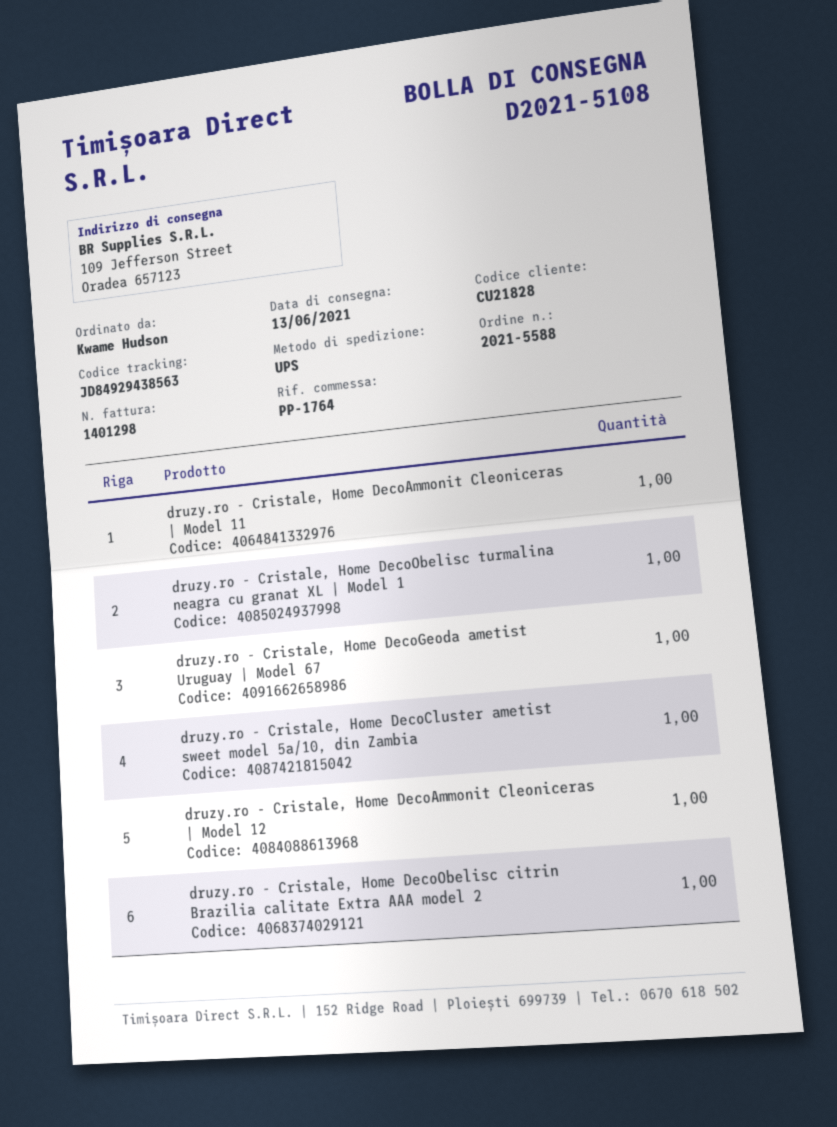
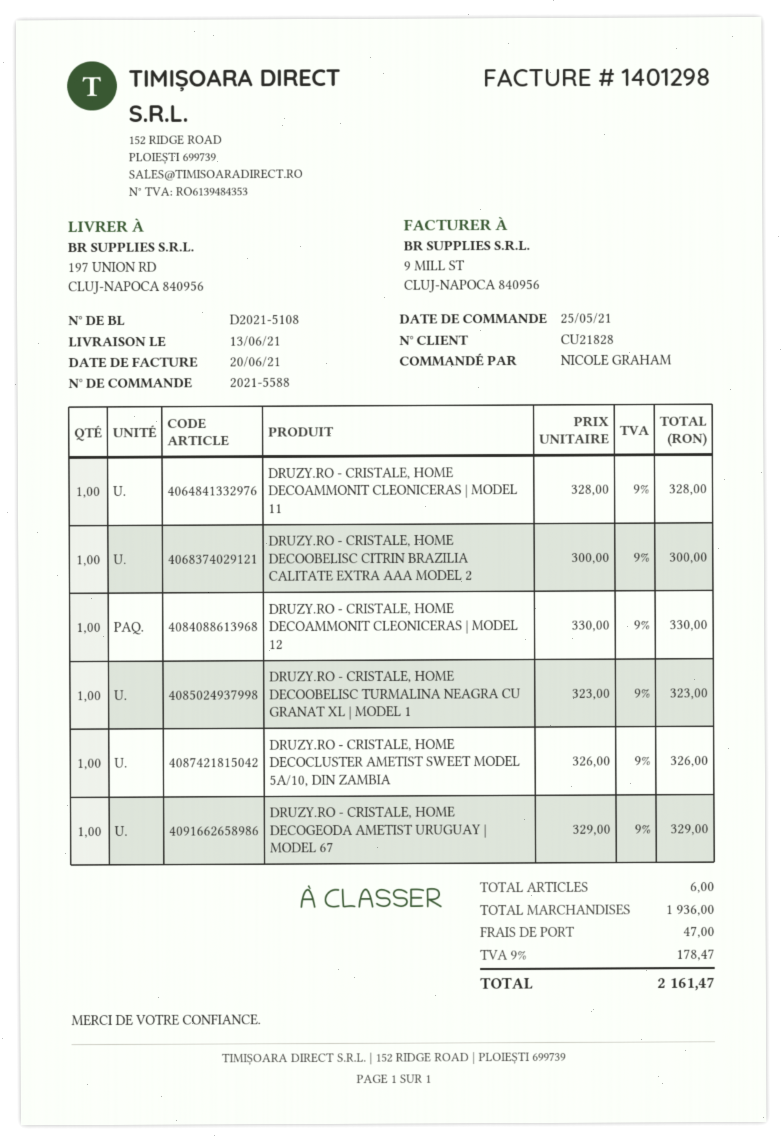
ordered by: Kwame Hudson -> NICOLE GRAHAM
ship to: 109 Jefferson Street, Oradea 657123 -> 197 UNION RD, CLUJ-NAPOCA 840956

